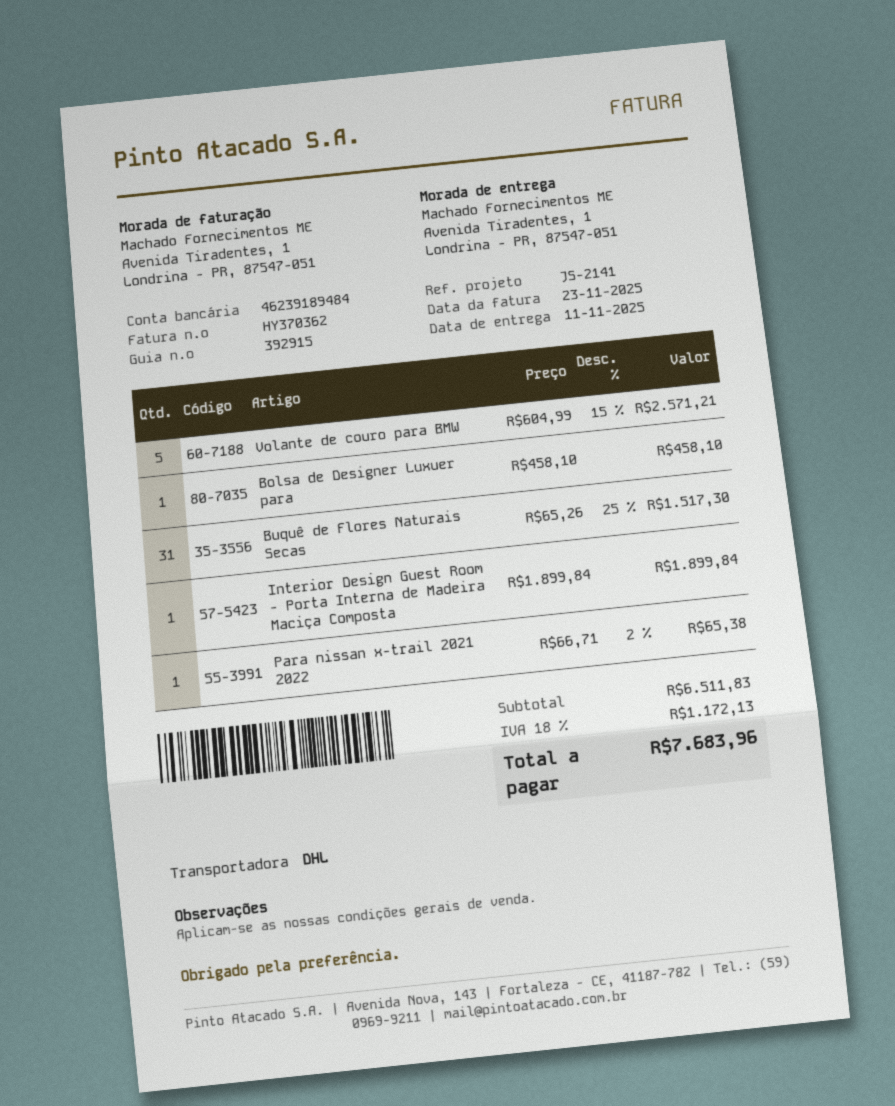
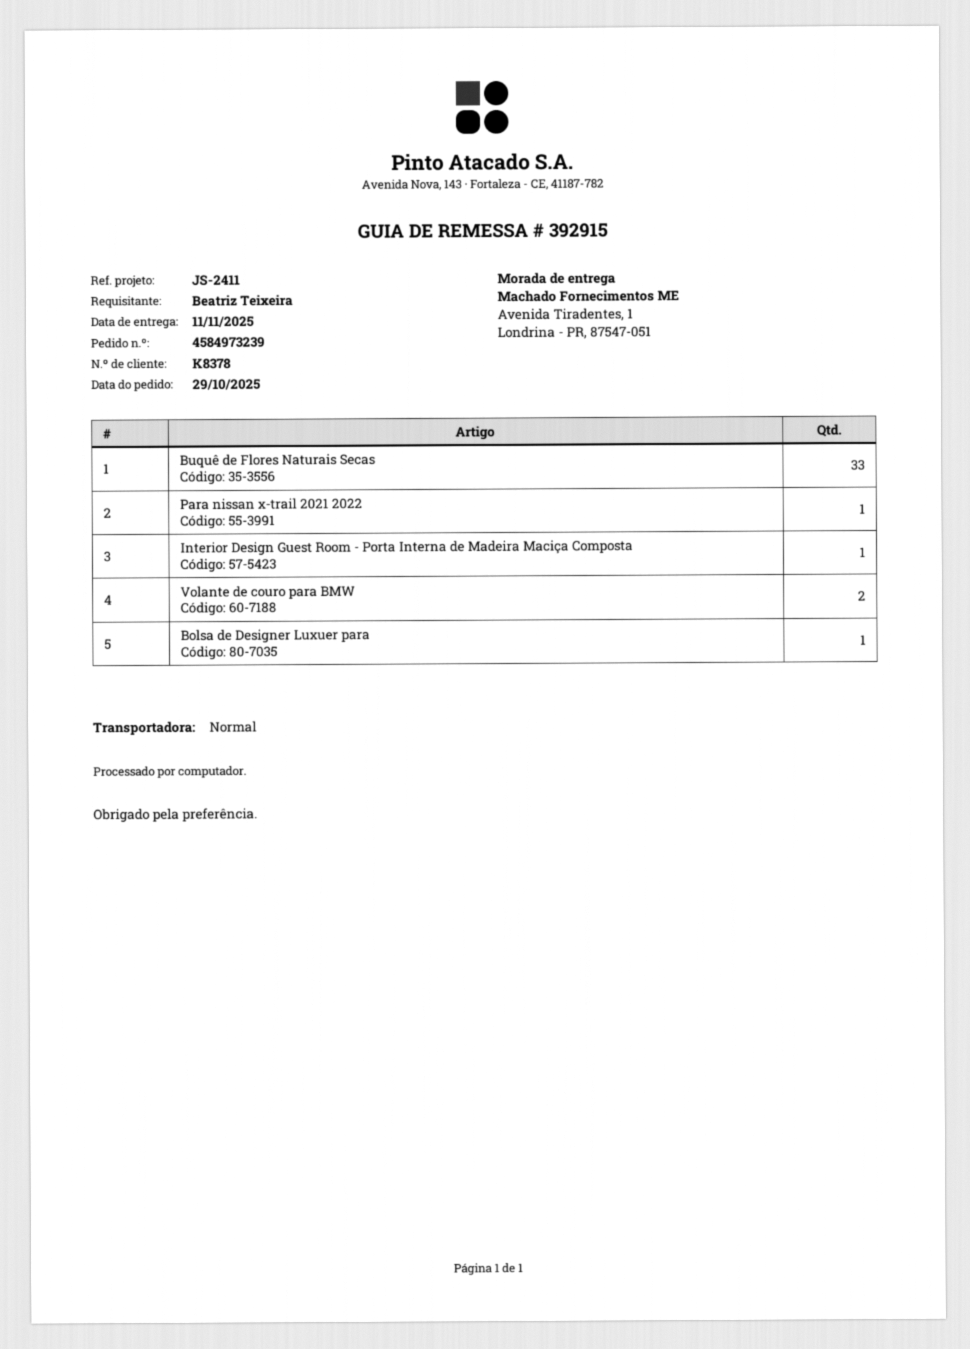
reference: JS-2141 -> JS-2411
shipping method: DHL -> standard
Volante de couro para BMW: 5 -> 2
Buquê de Flores Naturais Secas: 31 -> 33

